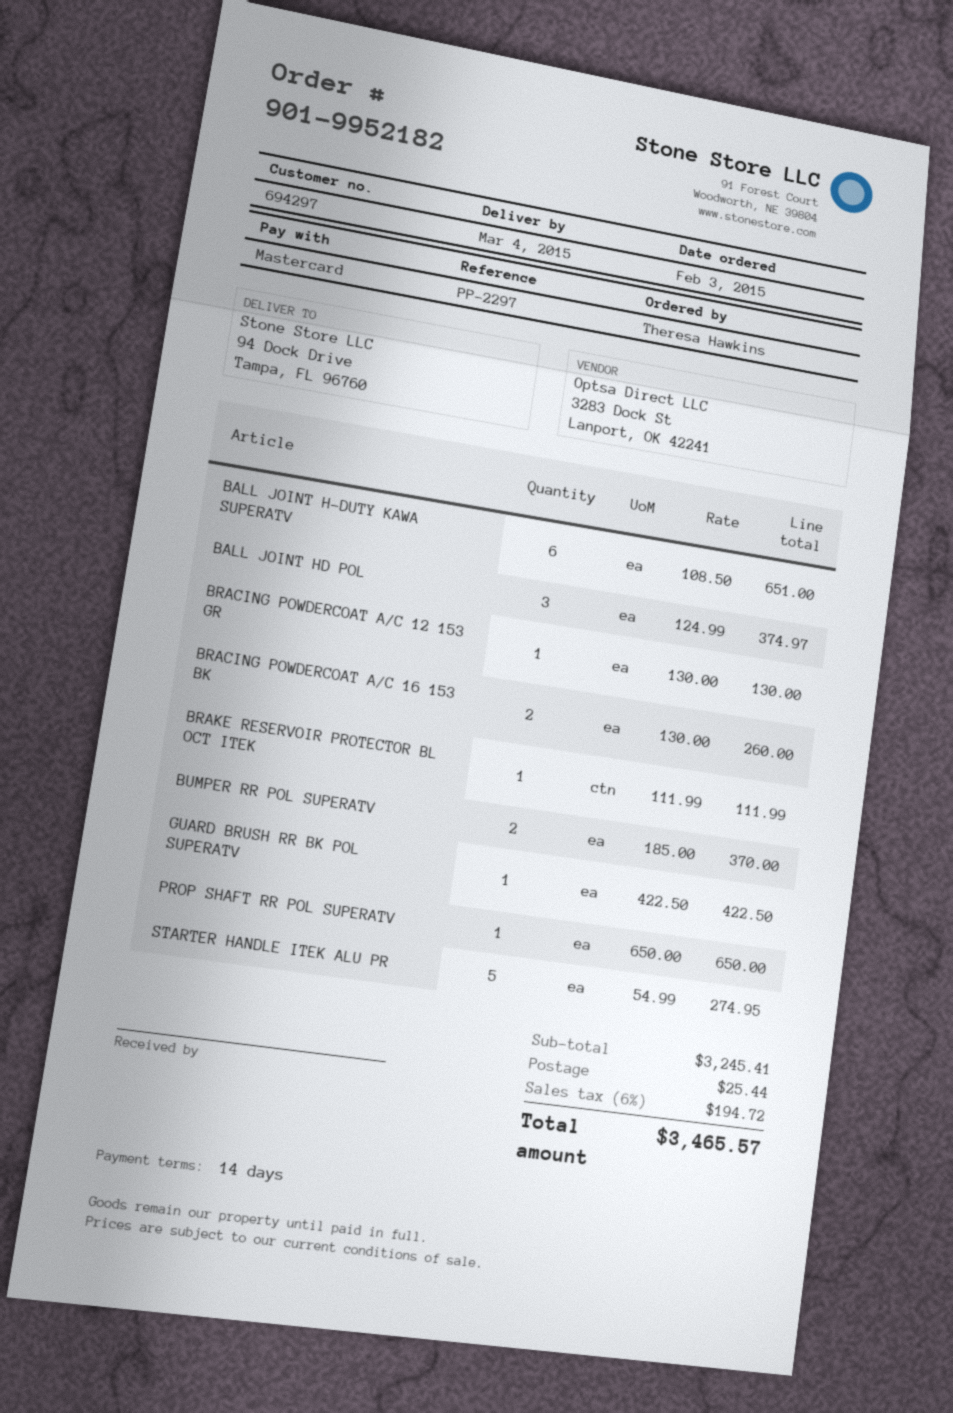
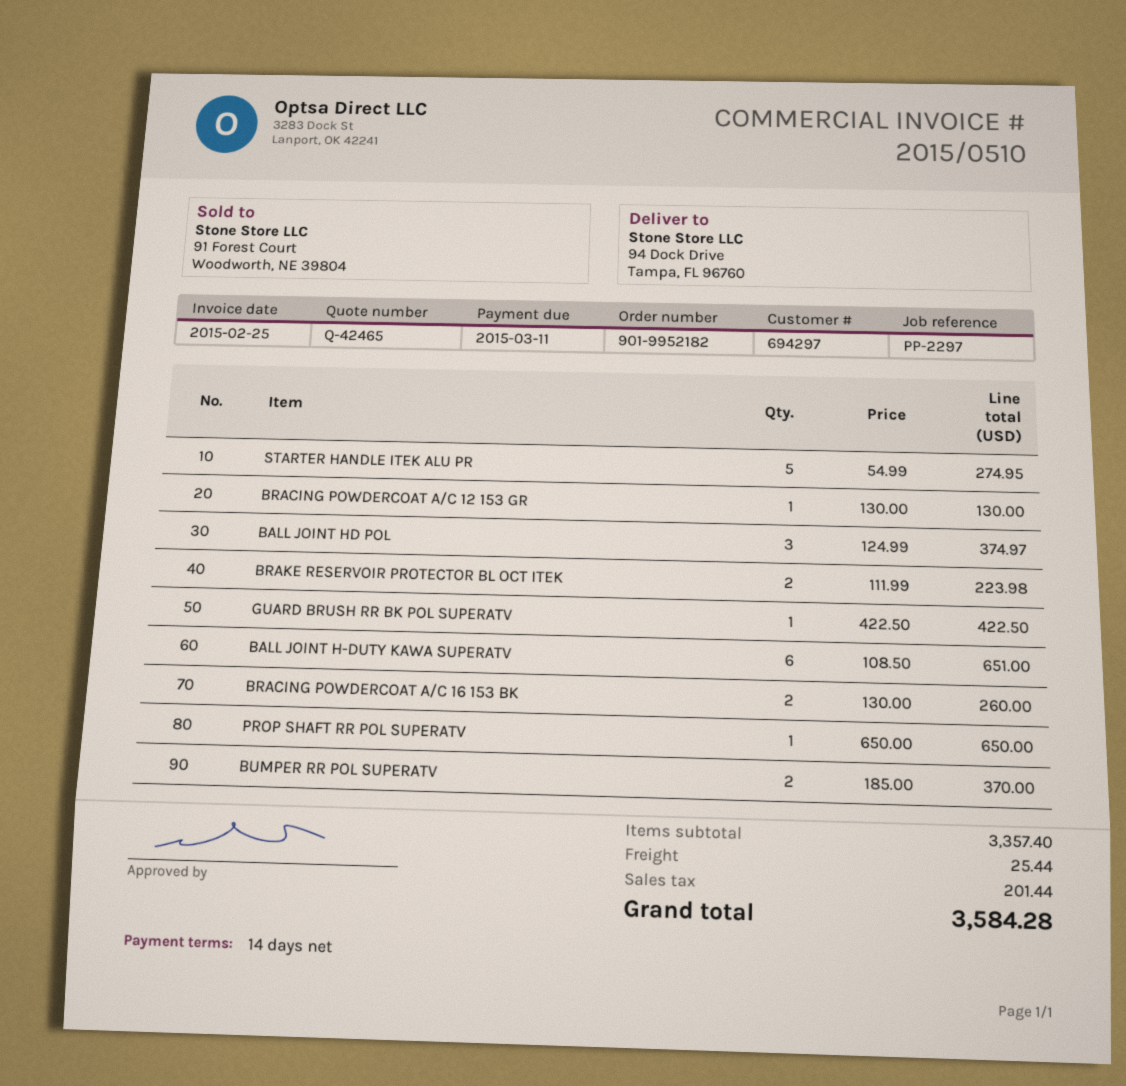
BRAKE RESERVOIR PROTECTOR BL OCT ITEK: 1 x 111.99 = 111.99 -> 2 x 111.99 = 223.98
subtotal: 3245.41 -> 3357.40
tax: 194.72 -> 201.44
total: 3465.57 -> 3584.28

